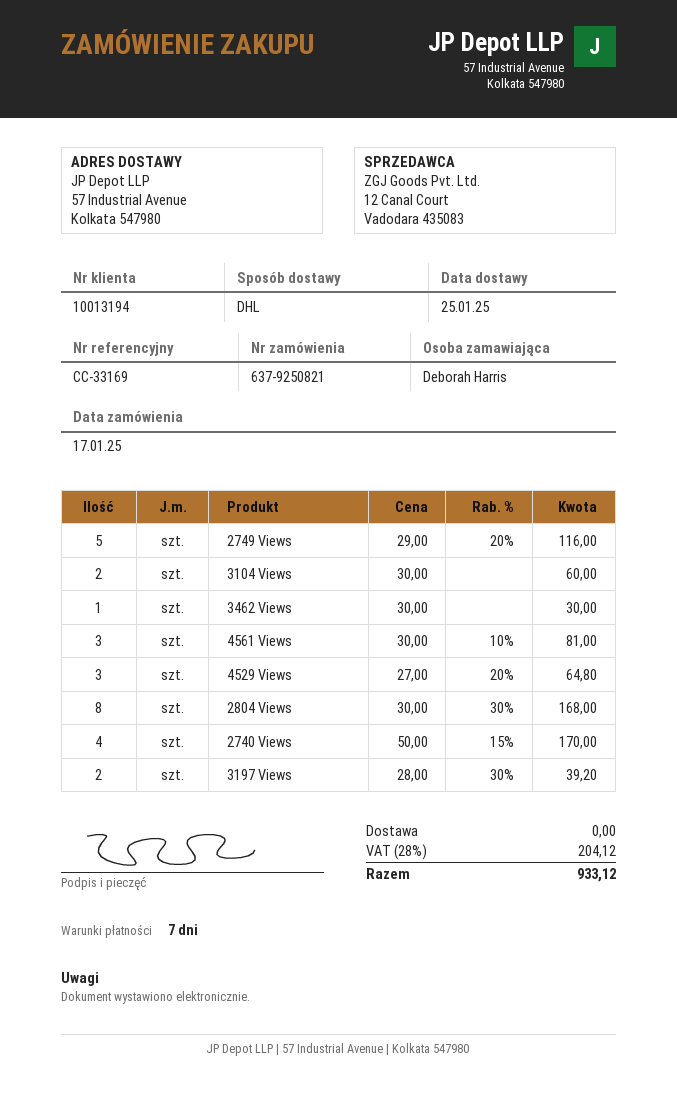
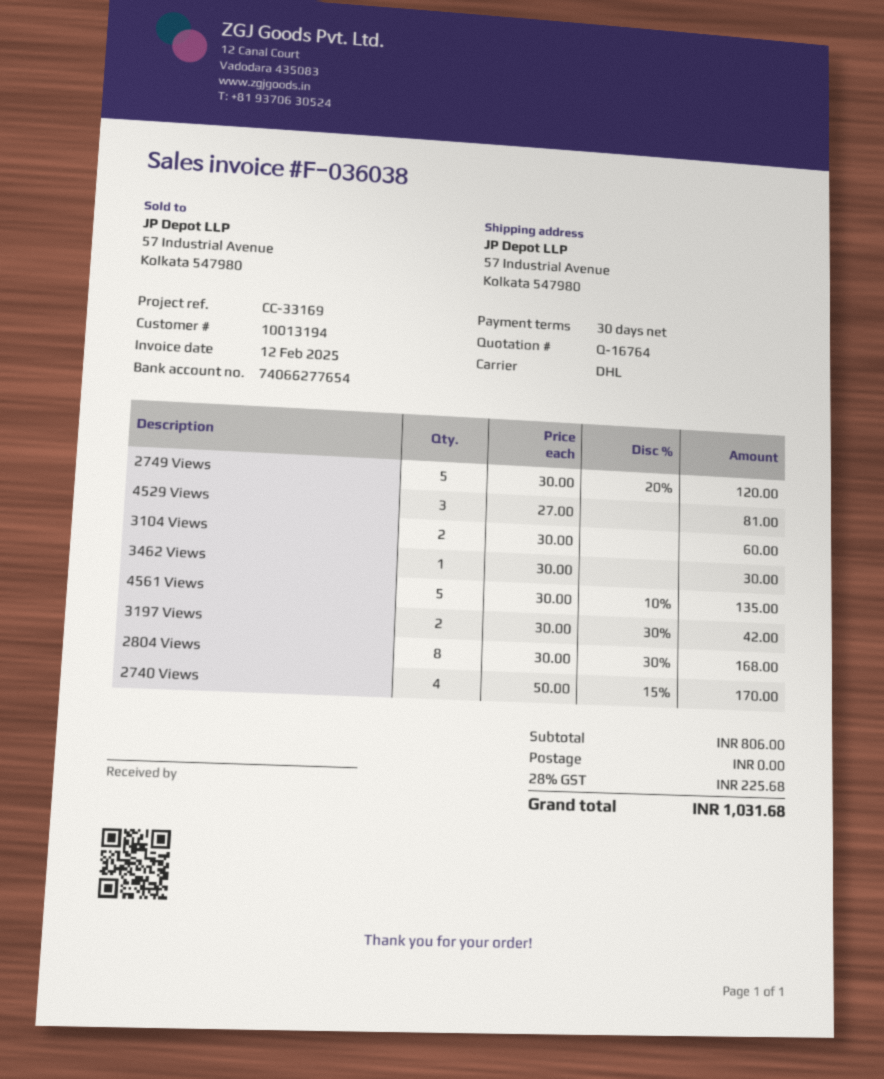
payment terms: 7 days -> 30 days
2749 Views: 5 x 29.00 - 20% = 116.00 -> 5 x 30.00 - 20% = 120.00
4561 Views: 3 x 30.00 - 10% = 81.00 -> 5 x 30.00 - 10% = 135.00
4529 Views: 3 x 27.00 - 20% = 64.80 -> 3 x 27.00 = 81.00
3197 Views: 2 x 28.00 - 30% = 39.20 -> 2 x 30.00 - 30% = 42.00
tax: 28% = 204.12 -> 28% = 225.68
total: 933.12 -> 1031.68

